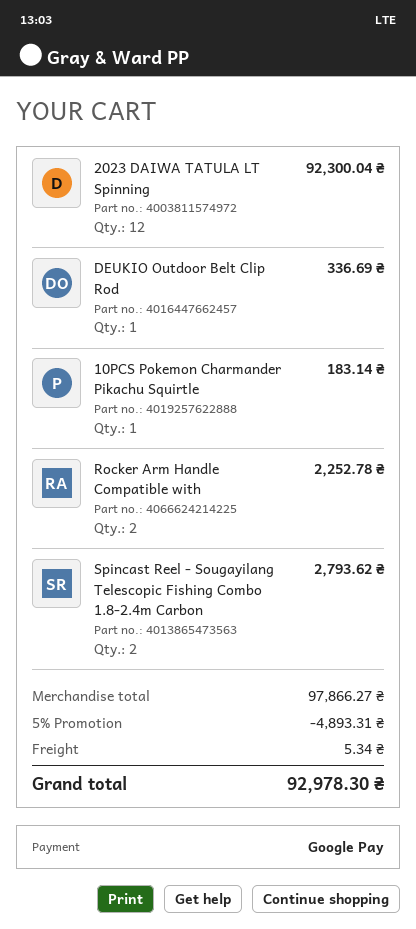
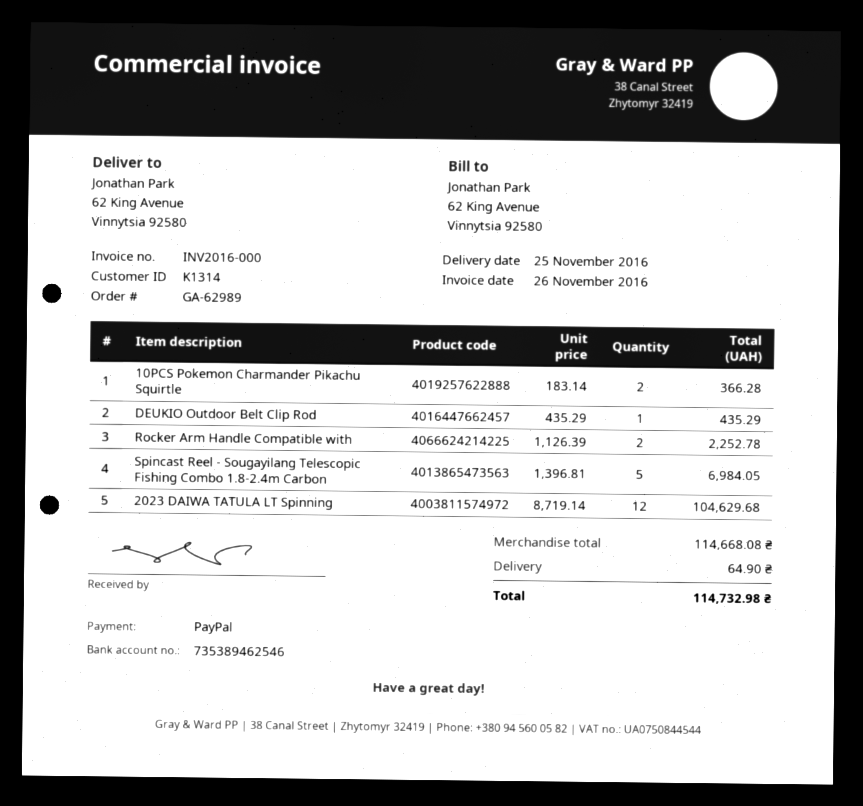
payment method: Google Pay -> PayPal
2023 DAIWA TATULA LT Spinning: 12 for 92300.04 -> 12 for 104629.68
DEUKIO Outdoor Belt Clip Rod: 1 for 336.69 -> 1 for 435.29
10PCS Pokemon Charmander Pikachu Squirtle: 1 for 183.14 -> 2 for 366.28
Spincast Reel - Sougayilang Telescopic Fishing Combo 1.8-2.4m Carbon: 2 for 2793.62 -> 5 for 6984.05
subtotal: 97866.27 -> 114668.08
discount: 5% = 4893.31 -> none
shipping: 5.34 -> 64.90
total: 92978.30 -> 114732.98

